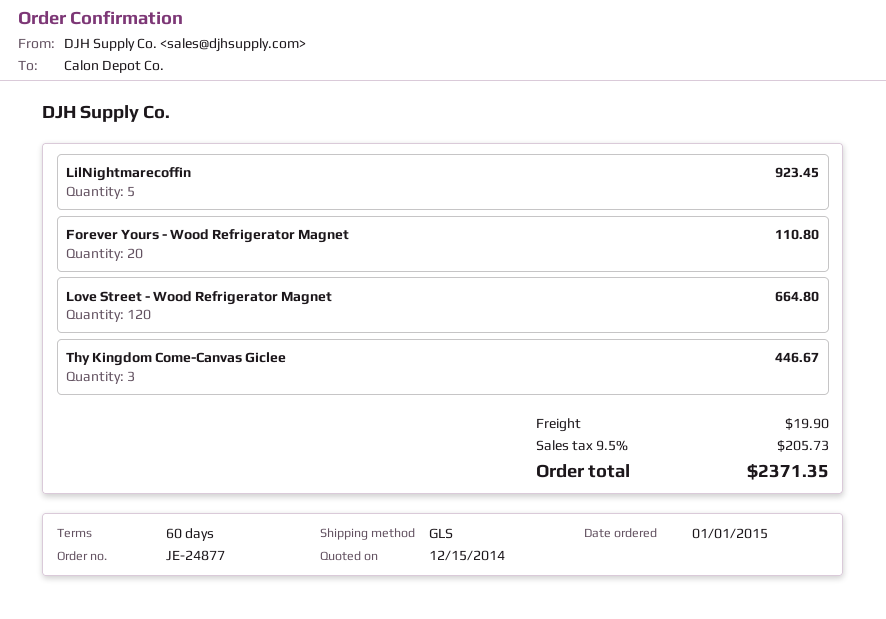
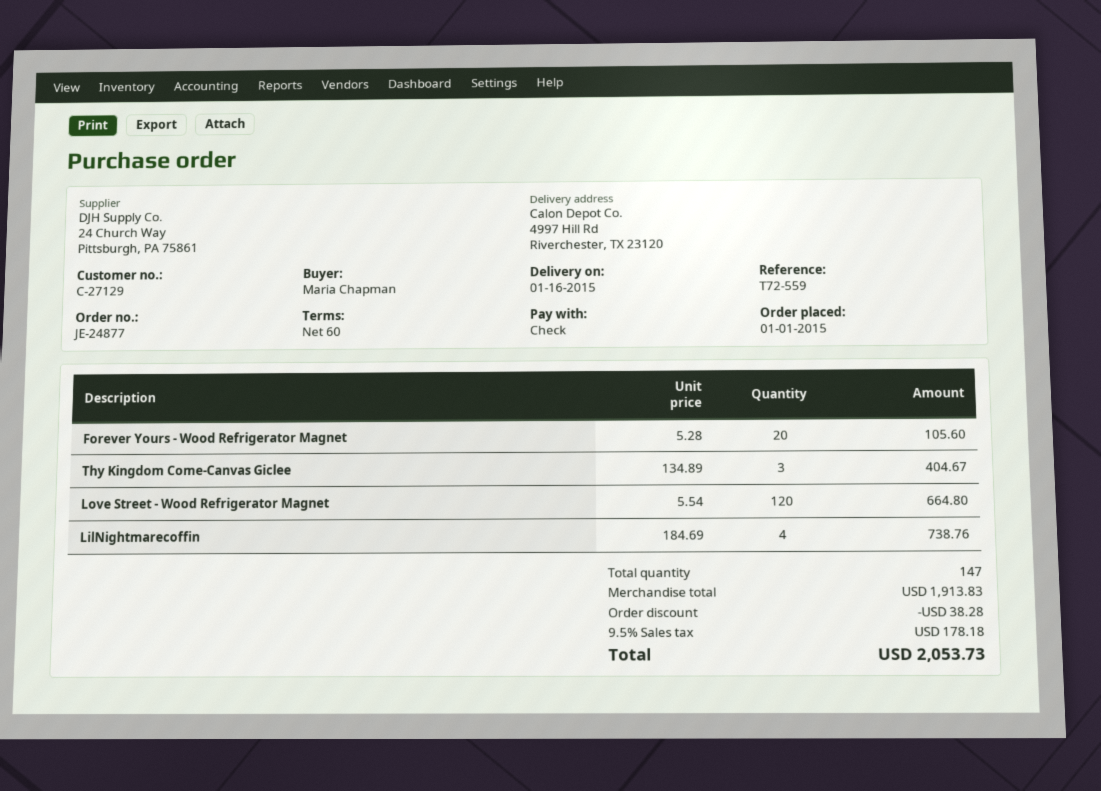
LilNightmarecoffin: 5 for 923.45 -> 4 for 738.76
Forever Yours - Wood Refrigerator Magnet: 20 for 110.80 -> 20 for 105.60
Thy Kingdom Come-Canvas Giclee: 3 for 446.67 -> 3 for 404.67
discount: none -> 38.28
shipping: 19.90 -> none
tax: 9.5% = 205.73 -> 9.5% = 178.18
total: 2371.35 -> 2053.73

